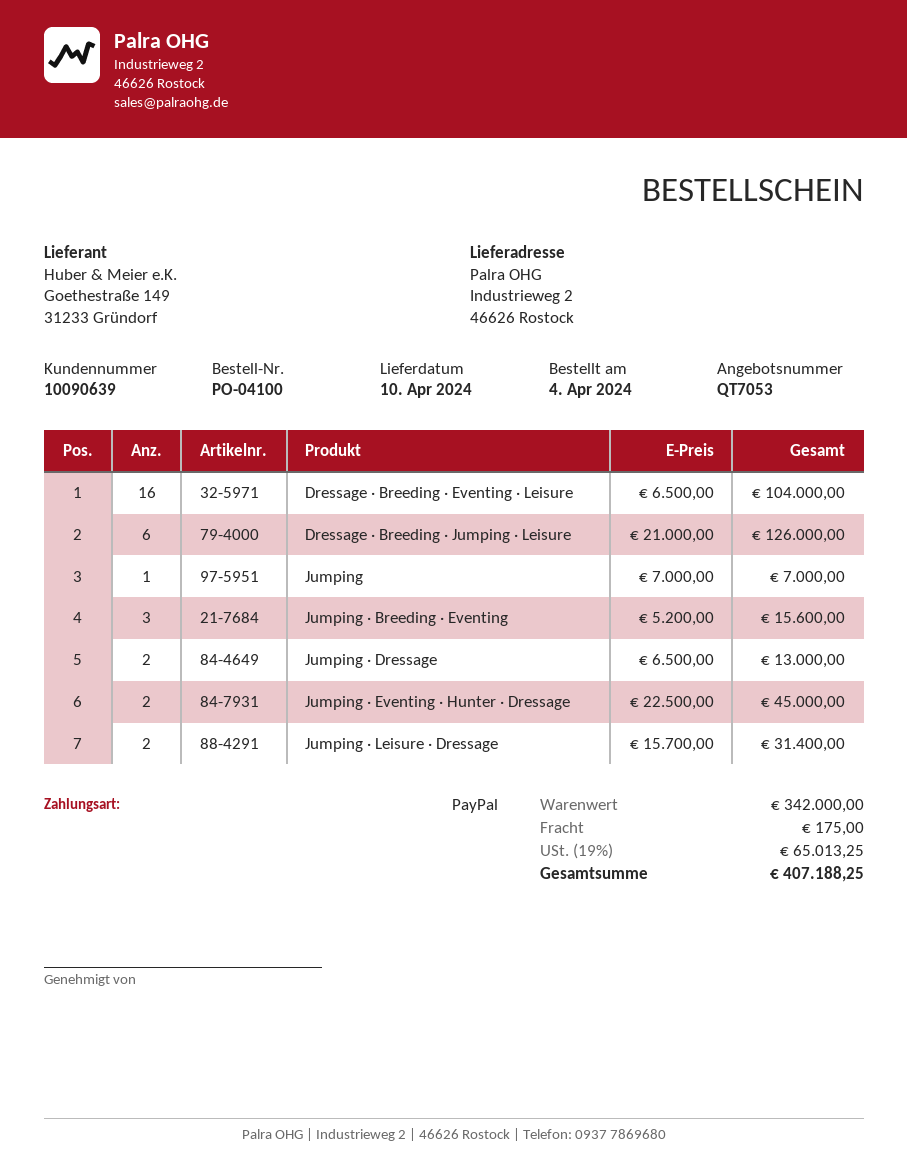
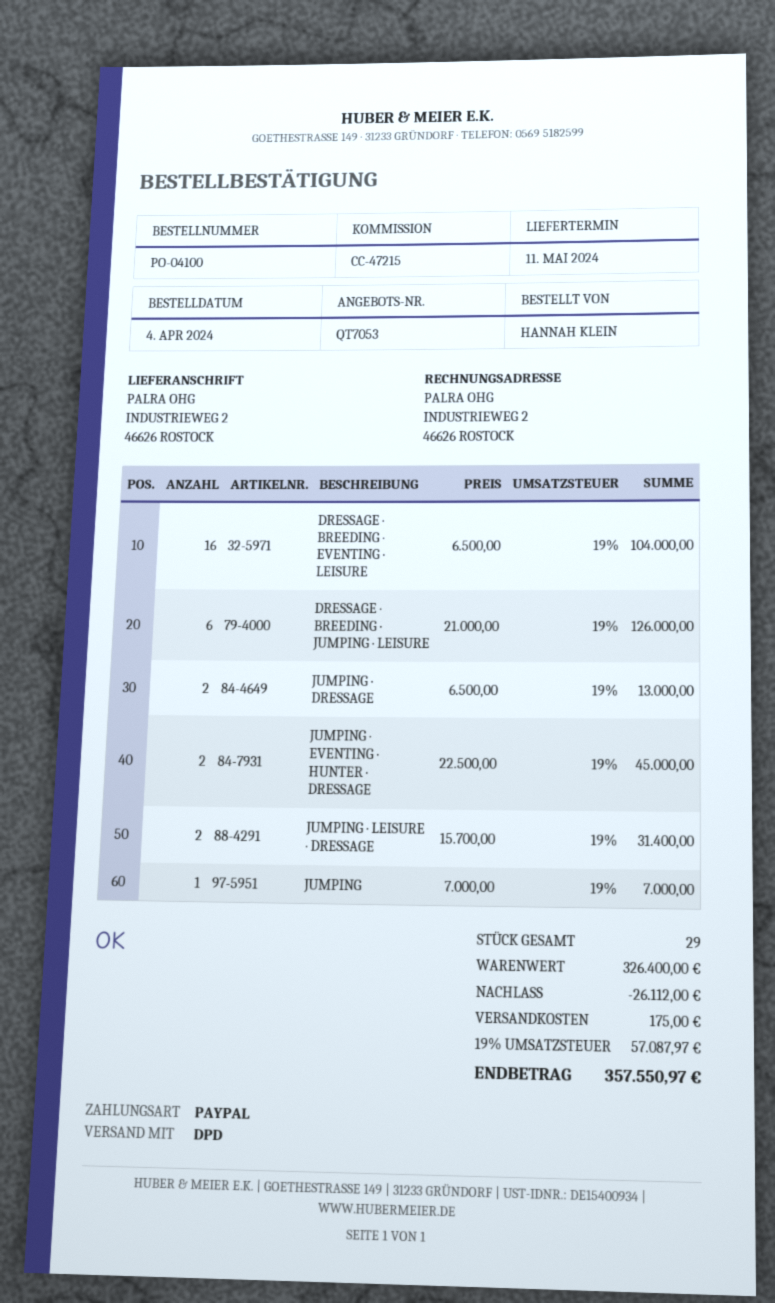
delivery date: 2024-04-10 -> 2024-05-11
Jumping · Breeding · Eventing: 3 x 5200.00 = 15600.00 -> none
subtotal: 342000.00 -> 326400.00
discount: none -> 26112.00
tax: 19% = 65013.25 -> 19% = 57087.97
total: 407188.25 -> 357550.97

